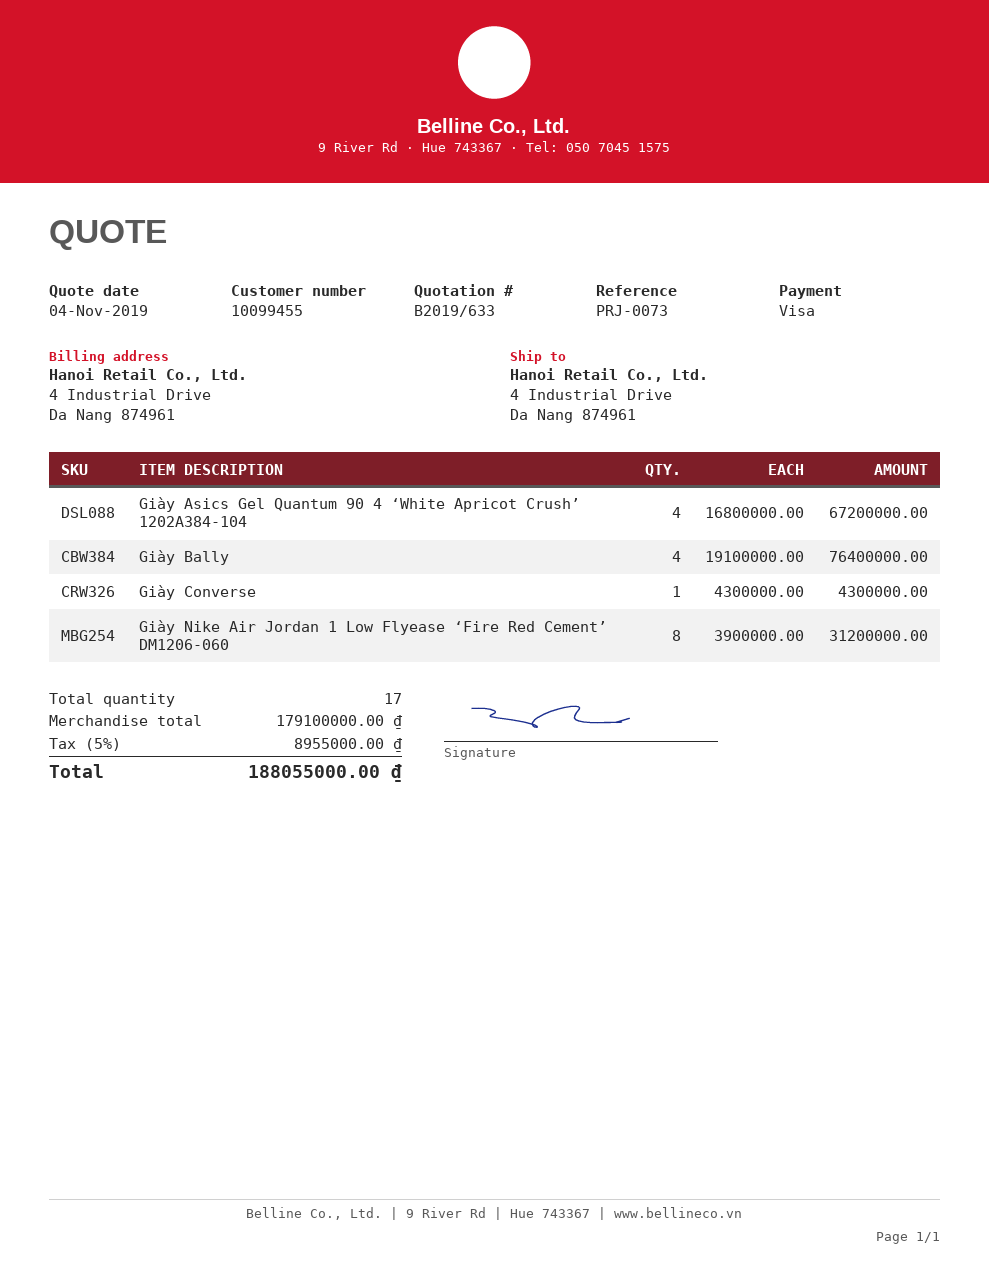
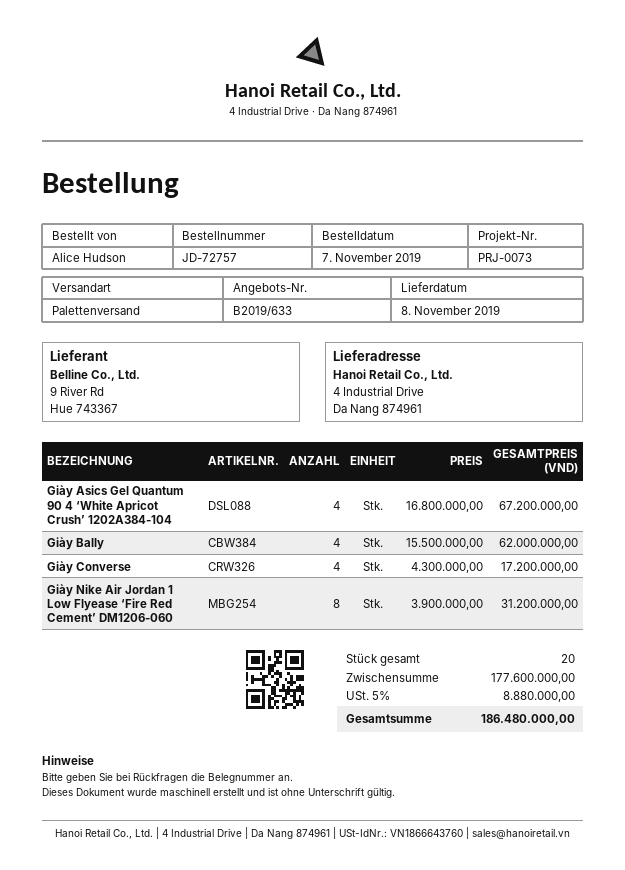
Giày Bally: 4 x 19100000.00 = 76400000.00 -> 4 x 15500000.00 = 62000000.00
Giày Converse: 1 x 4300000.00 = 4300000.00 -> 4 x 4300000.00 = 17200000.00
total quantity: 17 -> 20
subtotal: 179100000.00 -> 177600000.00
tax: 5% = 8955000.00 -> 5% = 8880000.00
total: 188055000.00 -> 186480000.00

